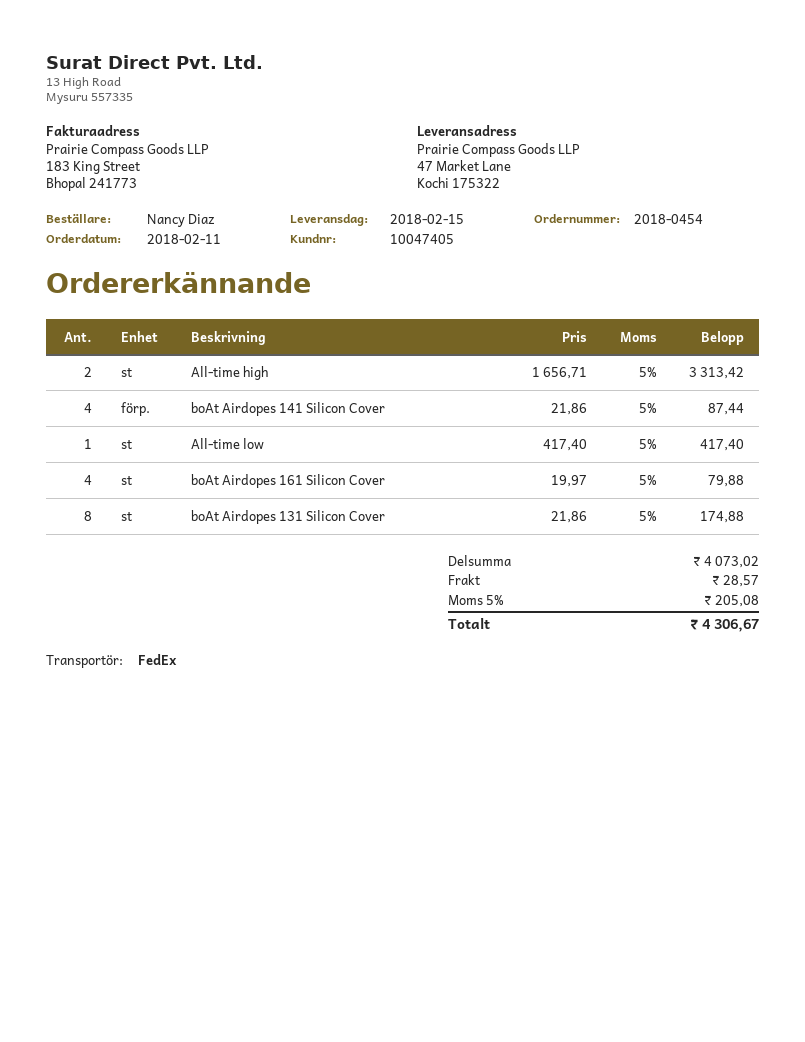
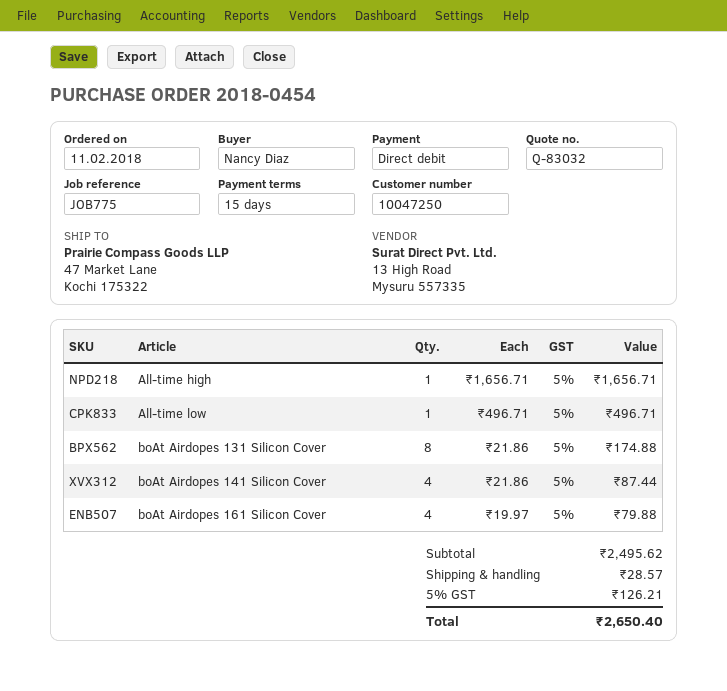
customer number: 10047405 -> 10047250
All-time high: 2 x 1656.71 = 3313.42 -> 1 x 1656.71 = 1656.71
All-time low: 1 x 417.40 = 417.40 -> 1 x 496.71 = 496.71
subtotal: 4073.02 -> 2495.62
tax: 5% = 205.08 -> 5% = 126.21
total: 4306.67 -> 2650.40

